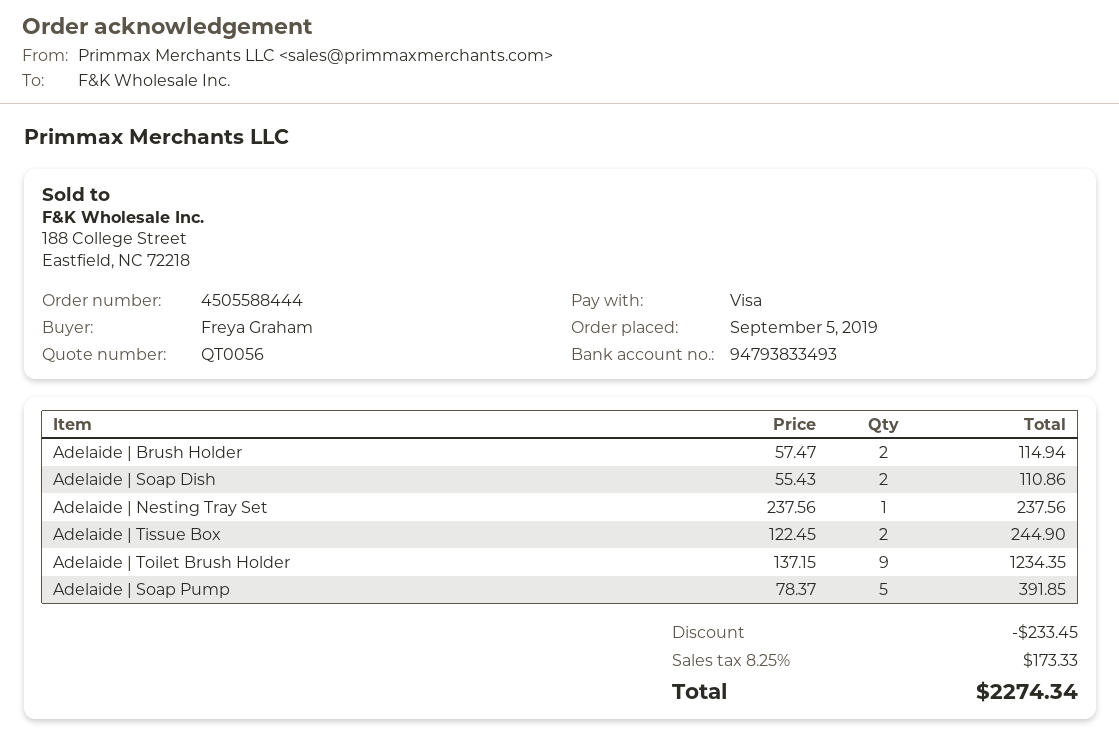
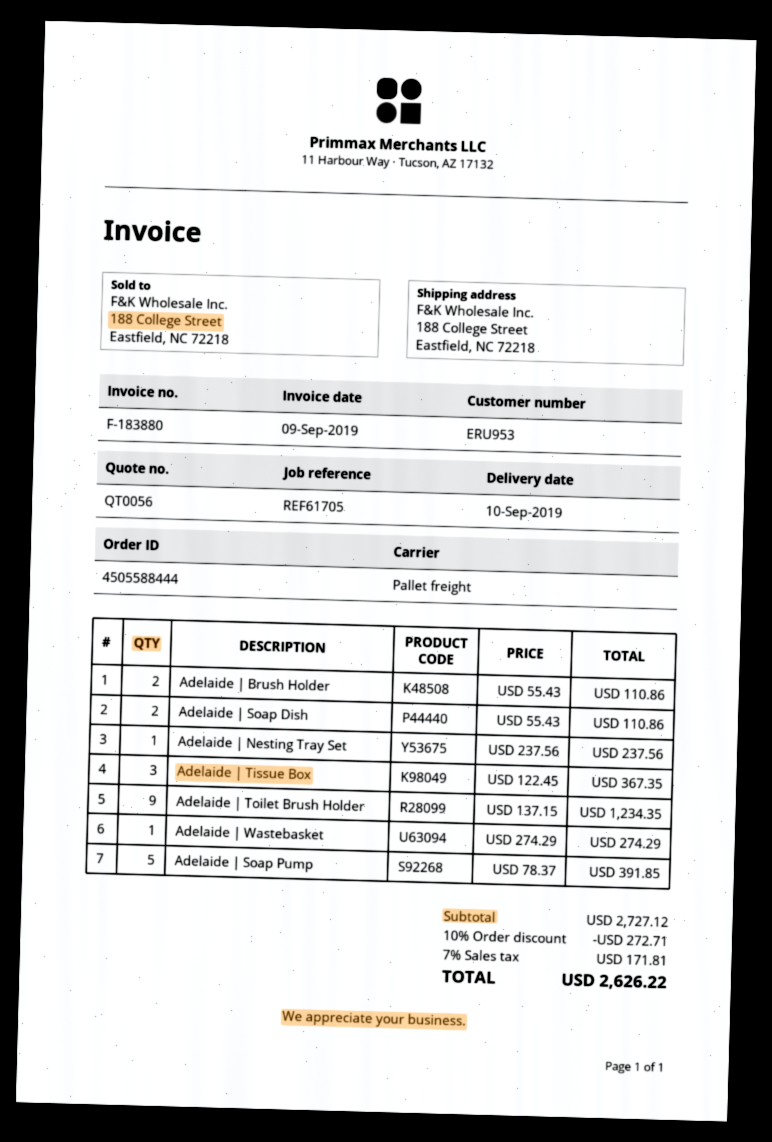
Adelaide | Brush Holder: 2 x 57.47 = 114.94 -> 2 x 55.43 = 110.86
Adelaide | Tissue Box: 2 x 122.45 = 244.90 -> 3 x 122.45 = 367.35
Adelaide | Wastebasket: none -> 1 x 274.29 = 274.29
discount: 233.45 -> 272.71
tax: 8.25% = 173.33 -> 7% = 171.81
total: 2274.34 -> 2626.22

